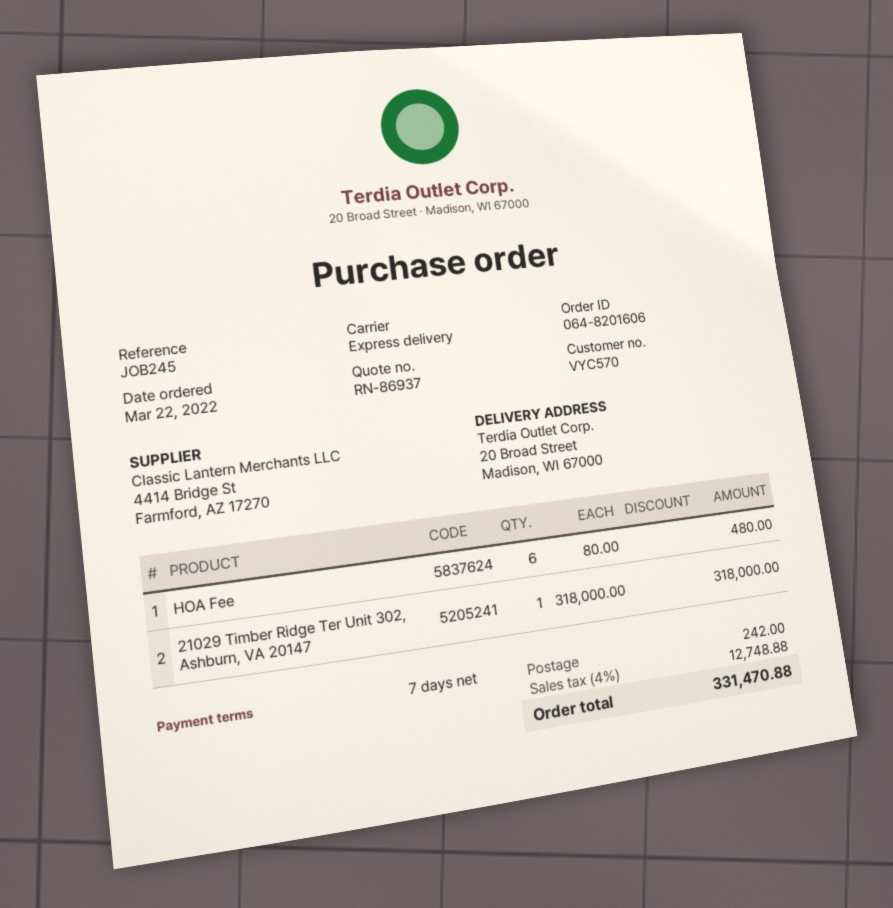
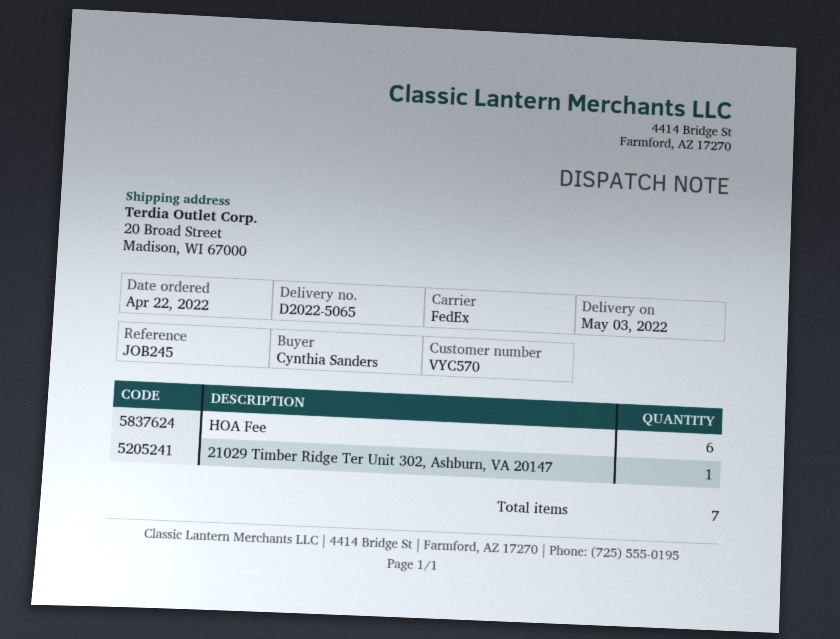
order date: 2022-03-22 -> 2022-04-22
shipping method: express -> FedEx

